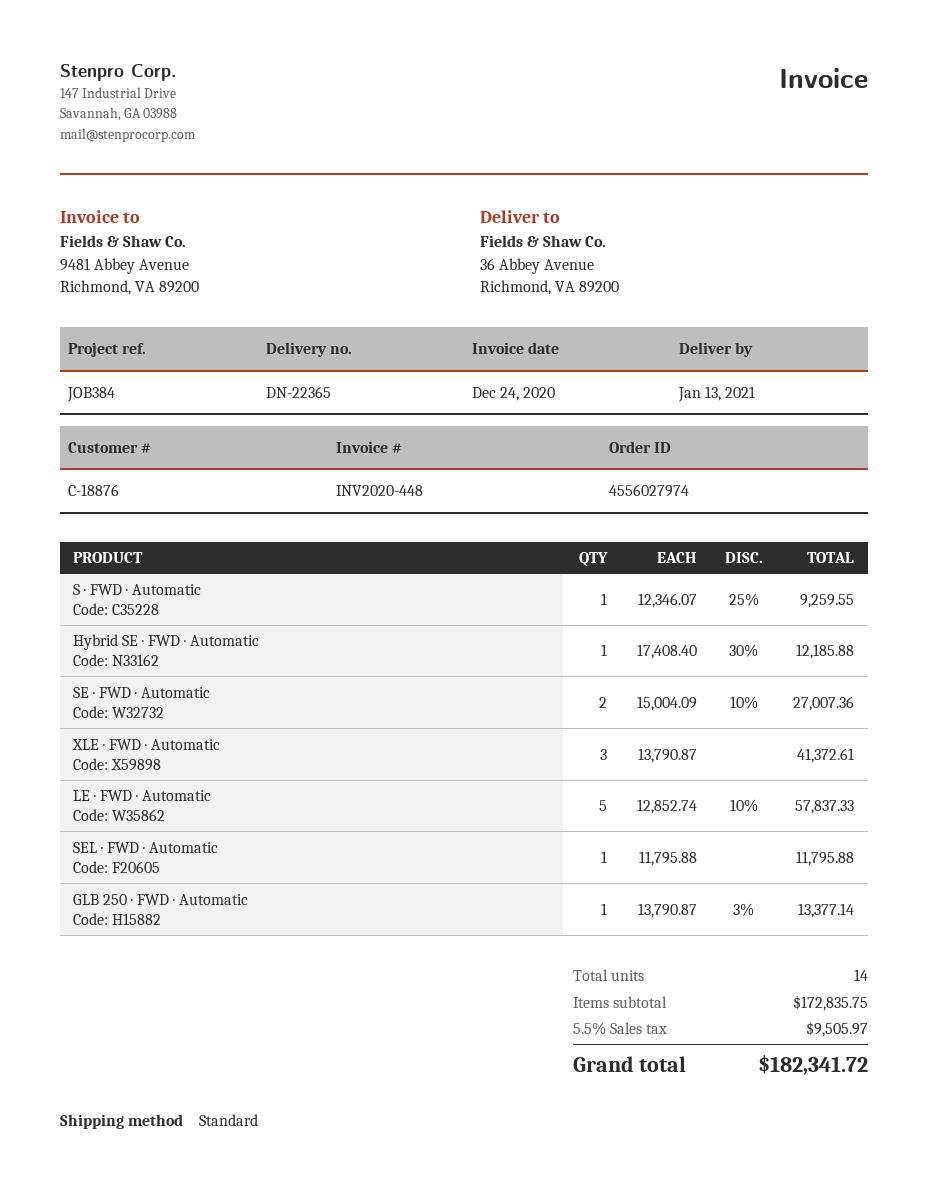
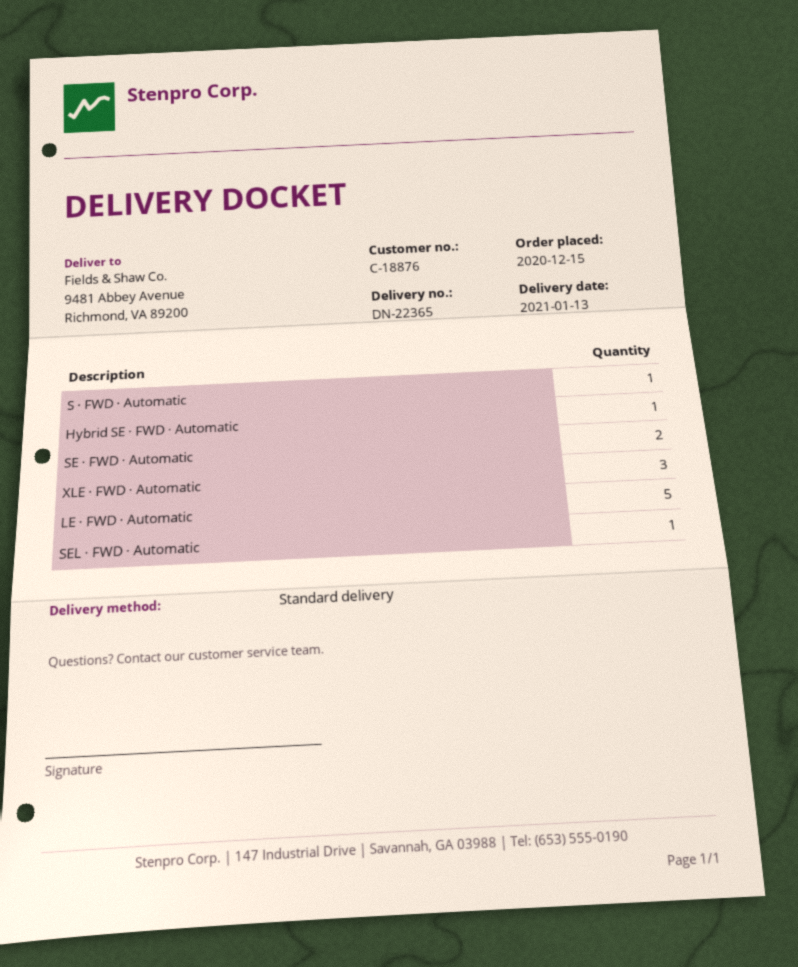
ship to: 36 Abbey Avenue, Richmond, VA 89200 -> 9481 Abbey Avenue, Richmond, VA 89200
GLB 250 · FWD · Automatic: 1 -> none

